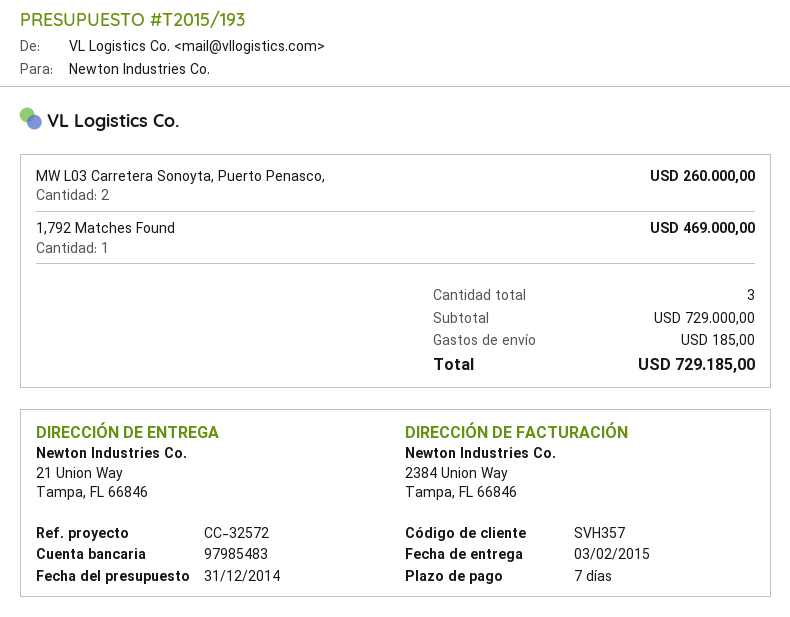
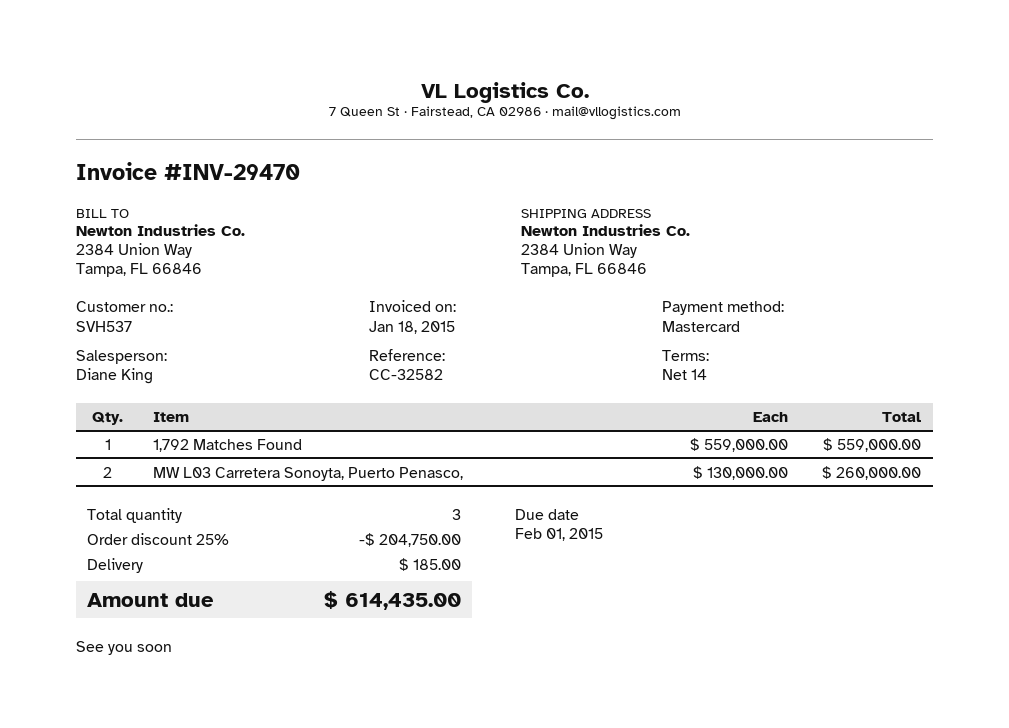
payment terms: 7 days -> 14 days
customer number: SVH357 -> SVH537
reference: CC-32572 -> CC-32582
ship to: 21 Union Way, Tampa, FL 66846 -> 2384 Union Way, Tampa, FL 66846
1,792 Matches Found: 1 for 469000.00 -> 1 for 559000.00
discount: none -> 25% = 204750.00
total: 729185.00 -> 614435.00

